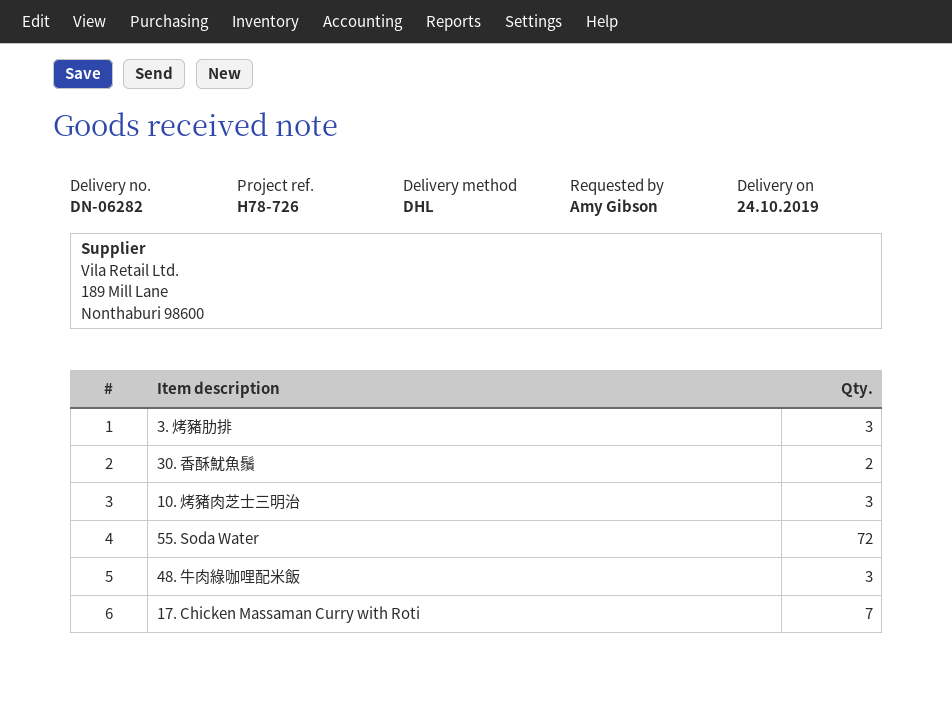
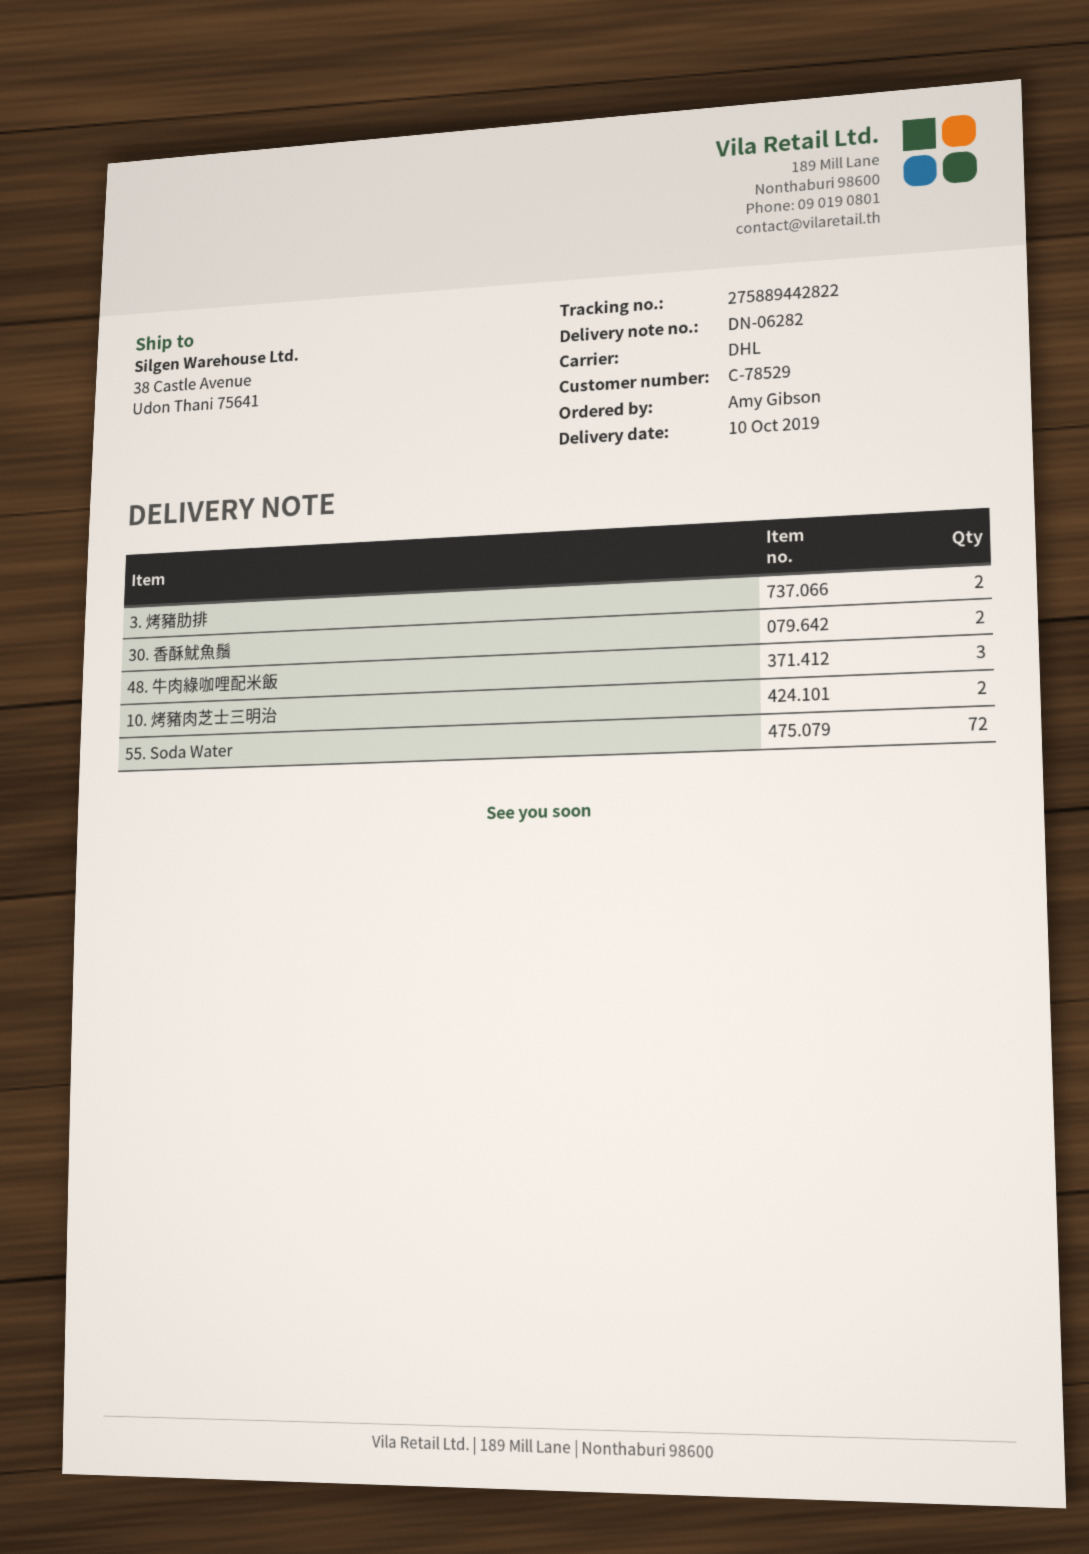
delivery date: 2019-10-24 -> 2019-10-10
3. 烤豬肋排: 3 -> 2
10. 烤豬肉芝士三明治: 3 -> 2
17. Chicken Massaman Curry with Roti: 7 -> none

